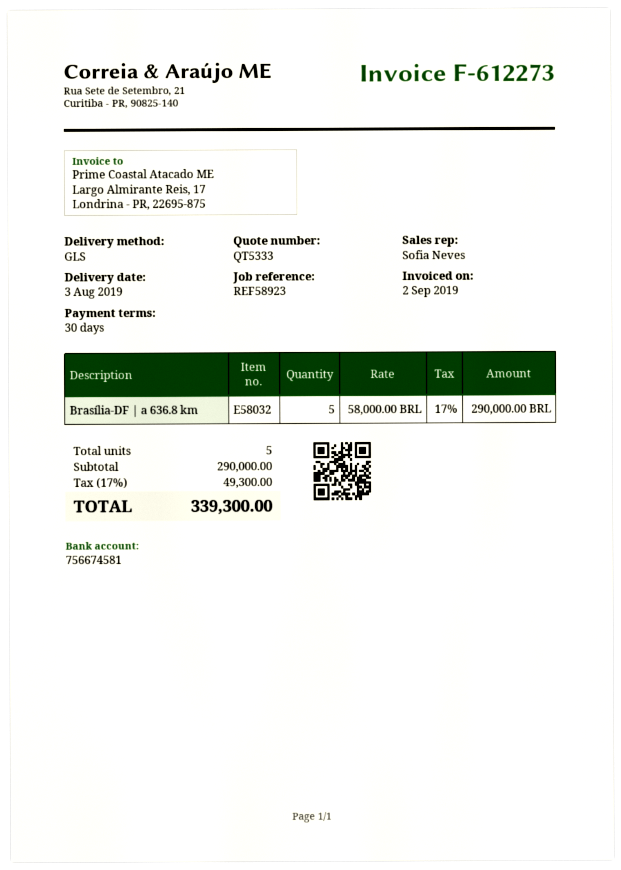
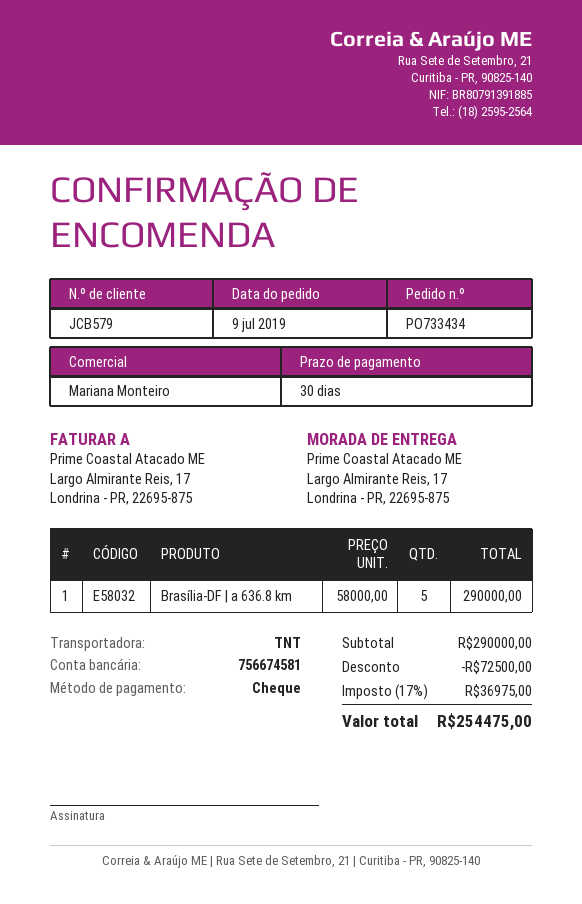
sales rep: Sofia Neves -> Mariana Monteiro
shipping method: GLS -> TNT
discount: none -> 72500.00
tax: 17% = 49300.00 -> 17% = 36975.00
total: 339300.00 -> 254475.00

